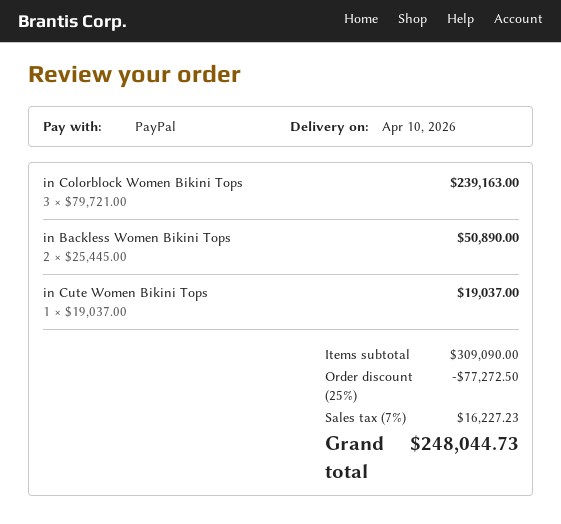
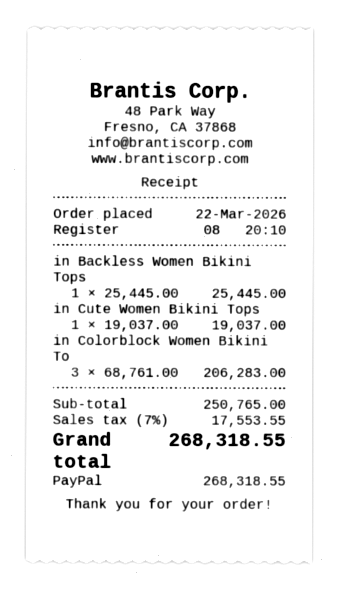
in Colorblock Women Bikini Tops: 3 x 79721.00 = 239163.00 -> 3 x 68761.00 = 206283.00
in Backless Women Bikini Tops: 2 x 25445.00 = 50890.00 -> 1 x 25445.00 = 25445.00
subtotal: 309090.00 -> 250765.00
discount: 25% = 77272.50 -> none
tax: 7% = 16227.23 -> 7% = 17553.55
total: 248044.73 -> 268318.55

